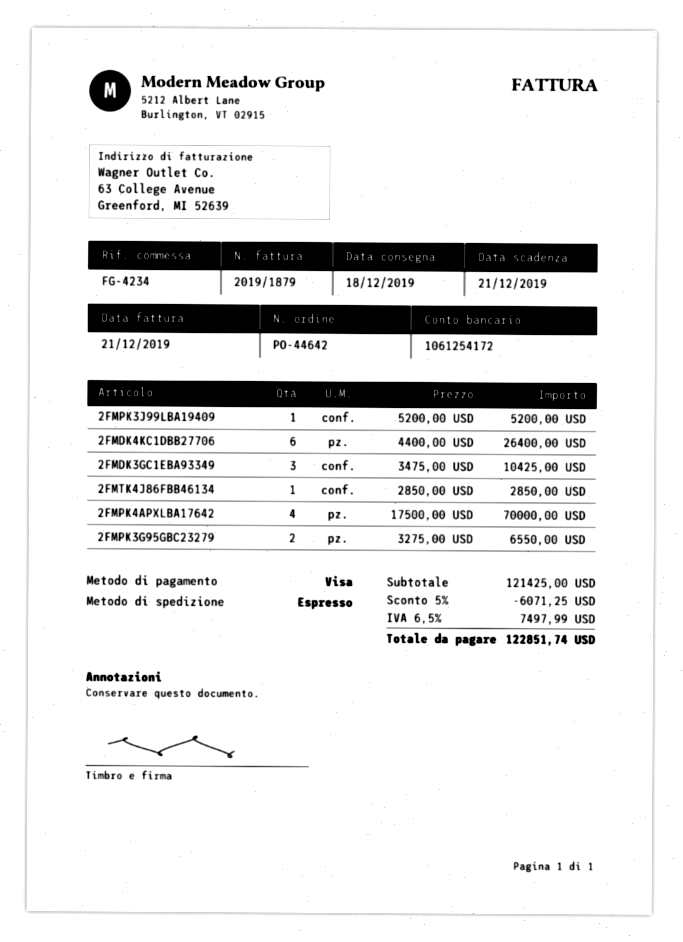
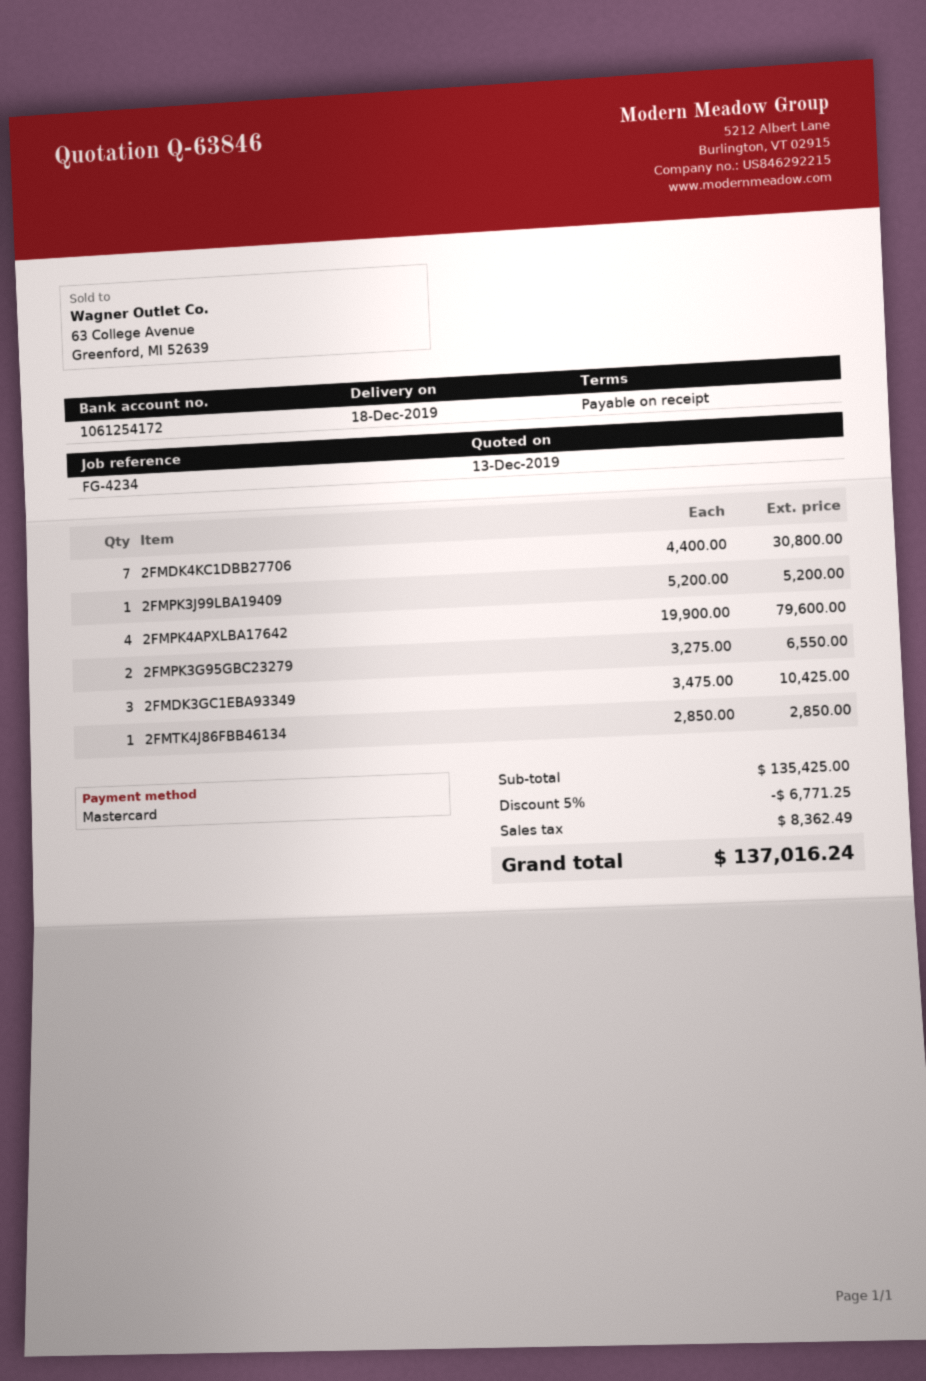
payment method: Visa -> Mastercard
2FMDK4KC1DBB27706: 6 x 4400.00 = 26400.00 -> 7 x 4400.00 = 30800.00
2FMPK4APXLBA17642: 4 x 17500.00 = 70000.00 -> 4 x 19900.00 = 79600.00
subtotal: 121425.00 -> 135425.00
discount: 5% = 6071.25 -> 5% = 6771.25
tax: 7497.99 -> 8362.49
total: 122851.74 -> 137016.24

